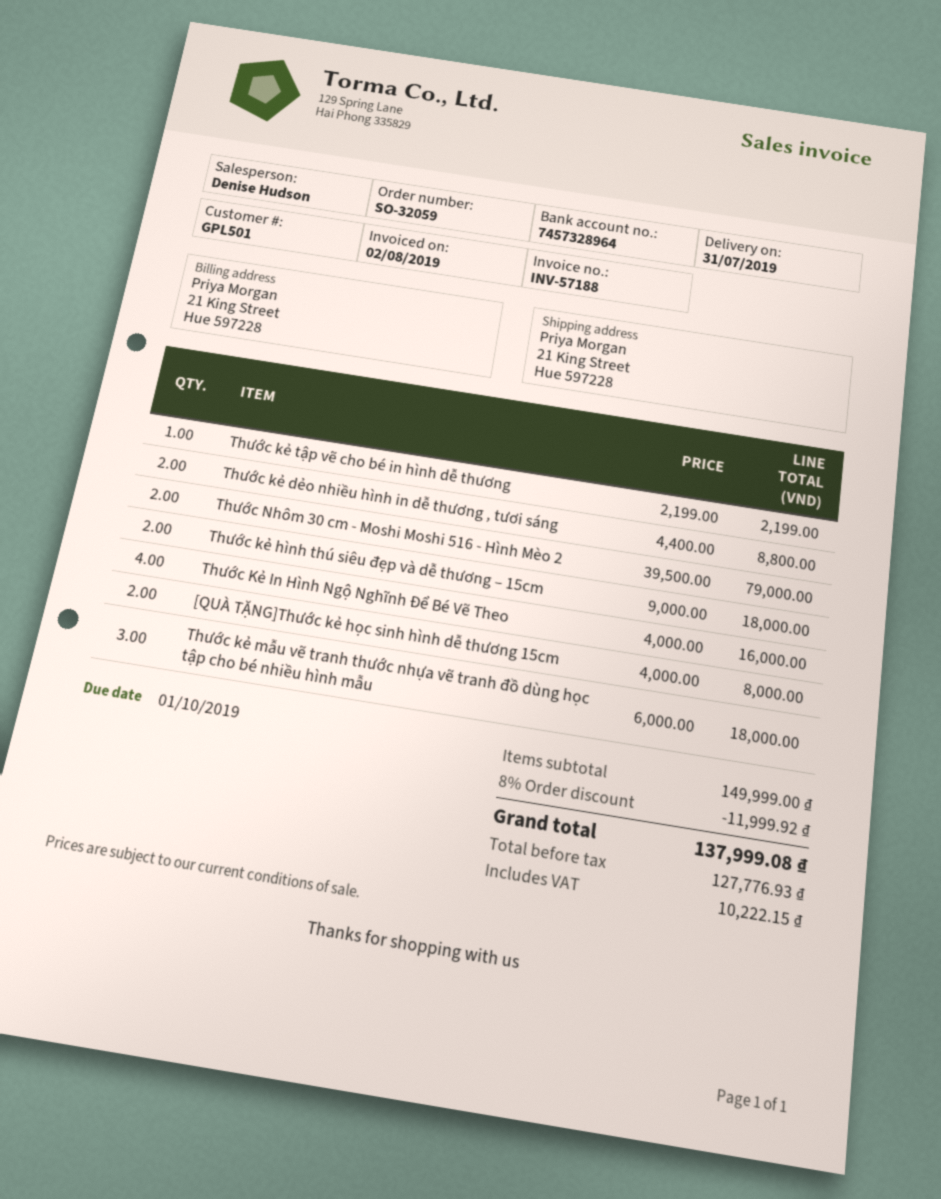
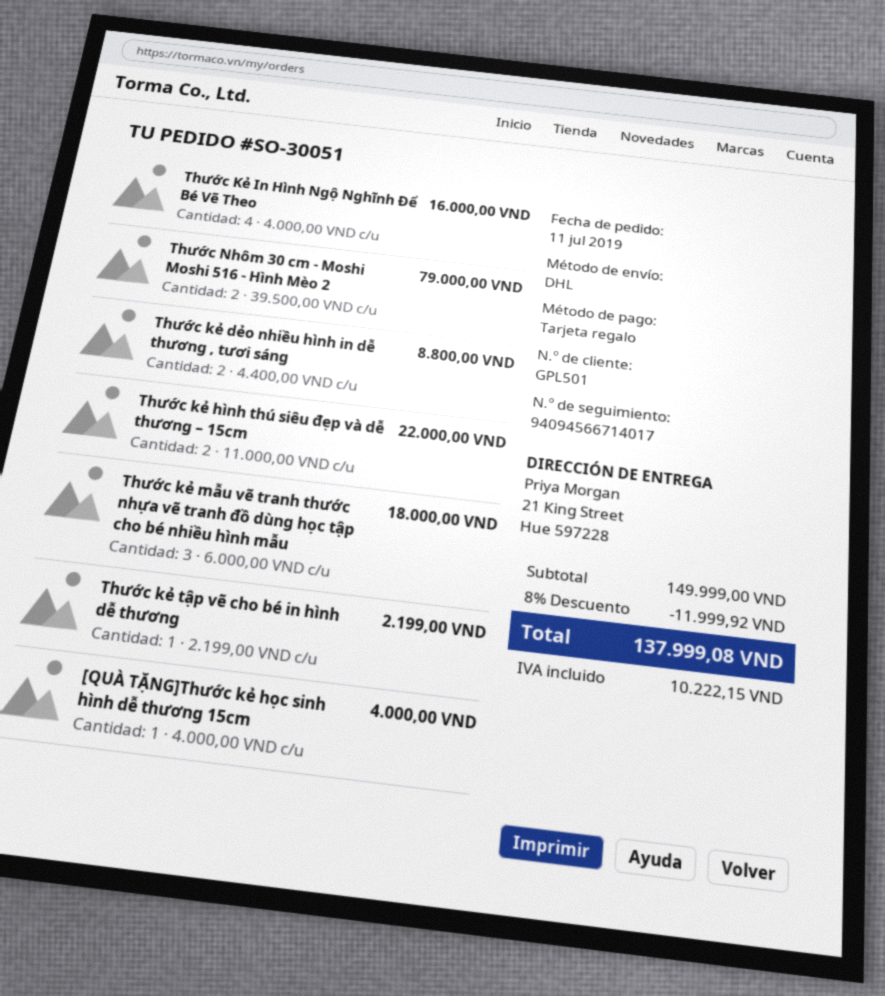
order number: SO-32059 -> SO-30051
Thước kẻ hình thú siêu đẹp và dễ thương – 15cm: 2 x 9000.00 = 18000.00 -> 2 x 11000.00 = 22000.00
[QUÀ TẶNG]Thước kẻ học sinh hình dễ thương 15cm: 2 x 4000.00 = 8000.00 -> 1 x 4000.00 = 4000.00

